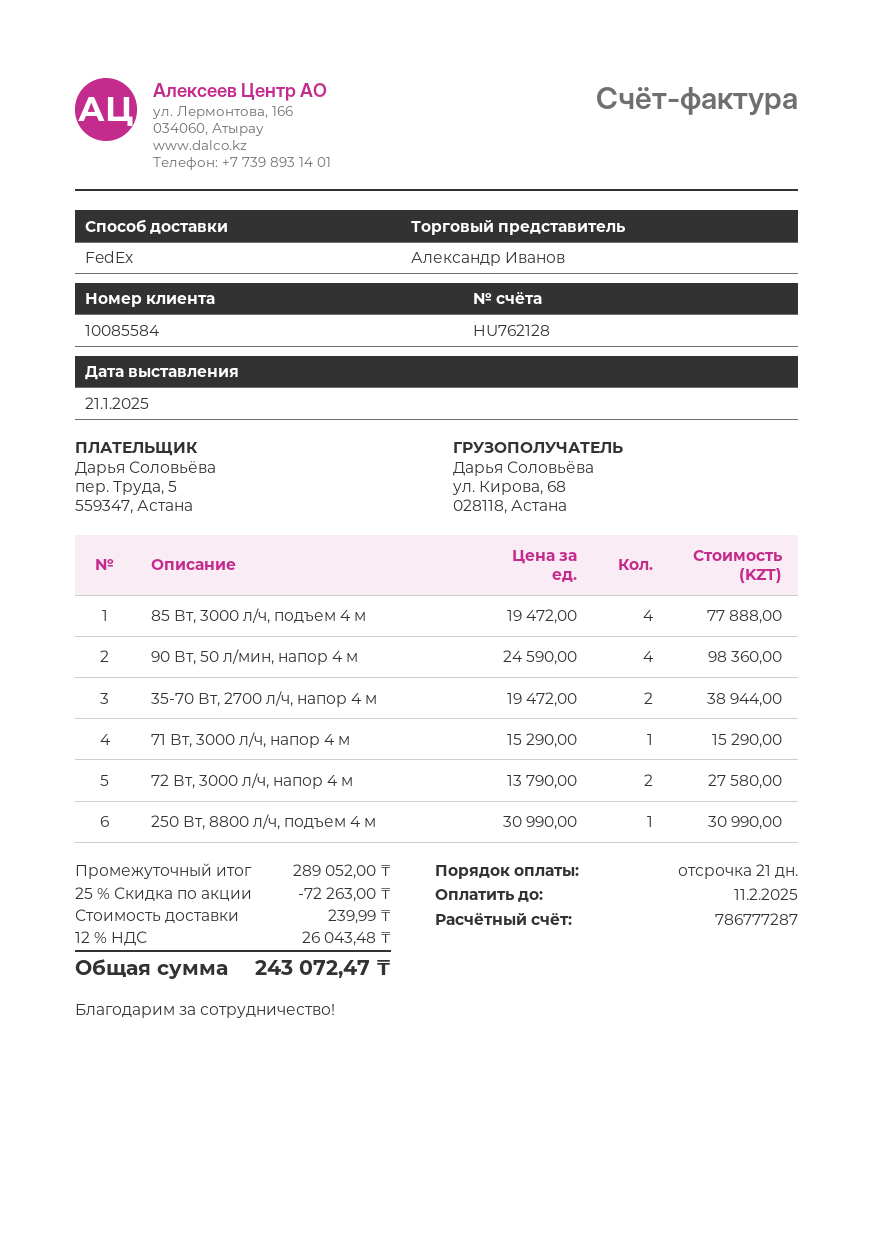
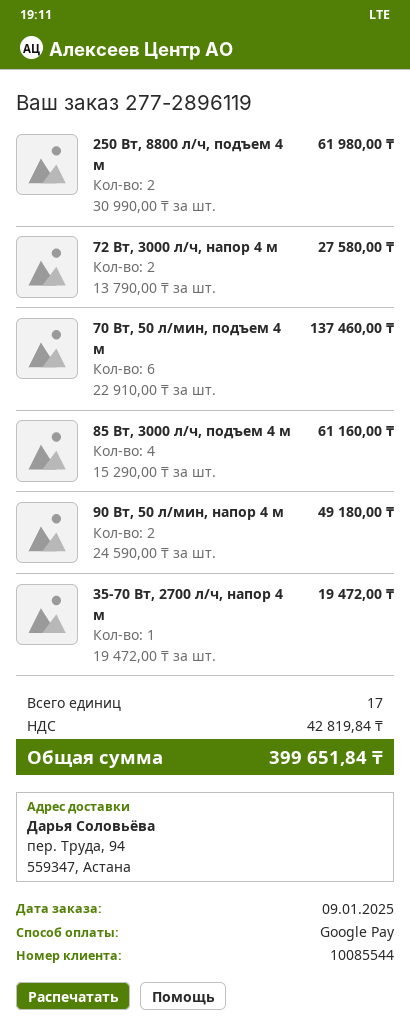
customer number: 10085584 -> 10085544
ship to: ул. Кирова, 68, 028118, Астана -> пер. Труда, 94, 559347, Астана
85 Вт, 3000 л/ч, подъем 4 м: 4 x 19472.00 = 77888.00 -> 4 x 15290.00 = 61160.00
90 Вт, 50 л/мин, напор 4 м: 4 x 24590.00 = 98360.00 -> 2 x 24590.00 = 49180.00
35-70 Вт, 2700 л/ч, напор 4 м: 2 x 19472.00 = 38944.00 -> 1 x 19472.00 = 19472.00
71 Вт, 3000 л/ч, напор 4 м: 1 x 15290.00 = 15290.00 -> none
250 Вт, 8800 л/ч, подъем 4 м: 1 x 30990.00 = 30990.00 -> 2 x 30990.00 = 61980.00
70 Вт, 50 л/мин, подъем 4 м: none -> 6 x 22910.00 = 137460.00
discount: 25% = 72263.00 -> none
shipping: 239.99 -> none
tax: 26043.48 -> 42819.84
total: 243072.47 -> 399651.84

